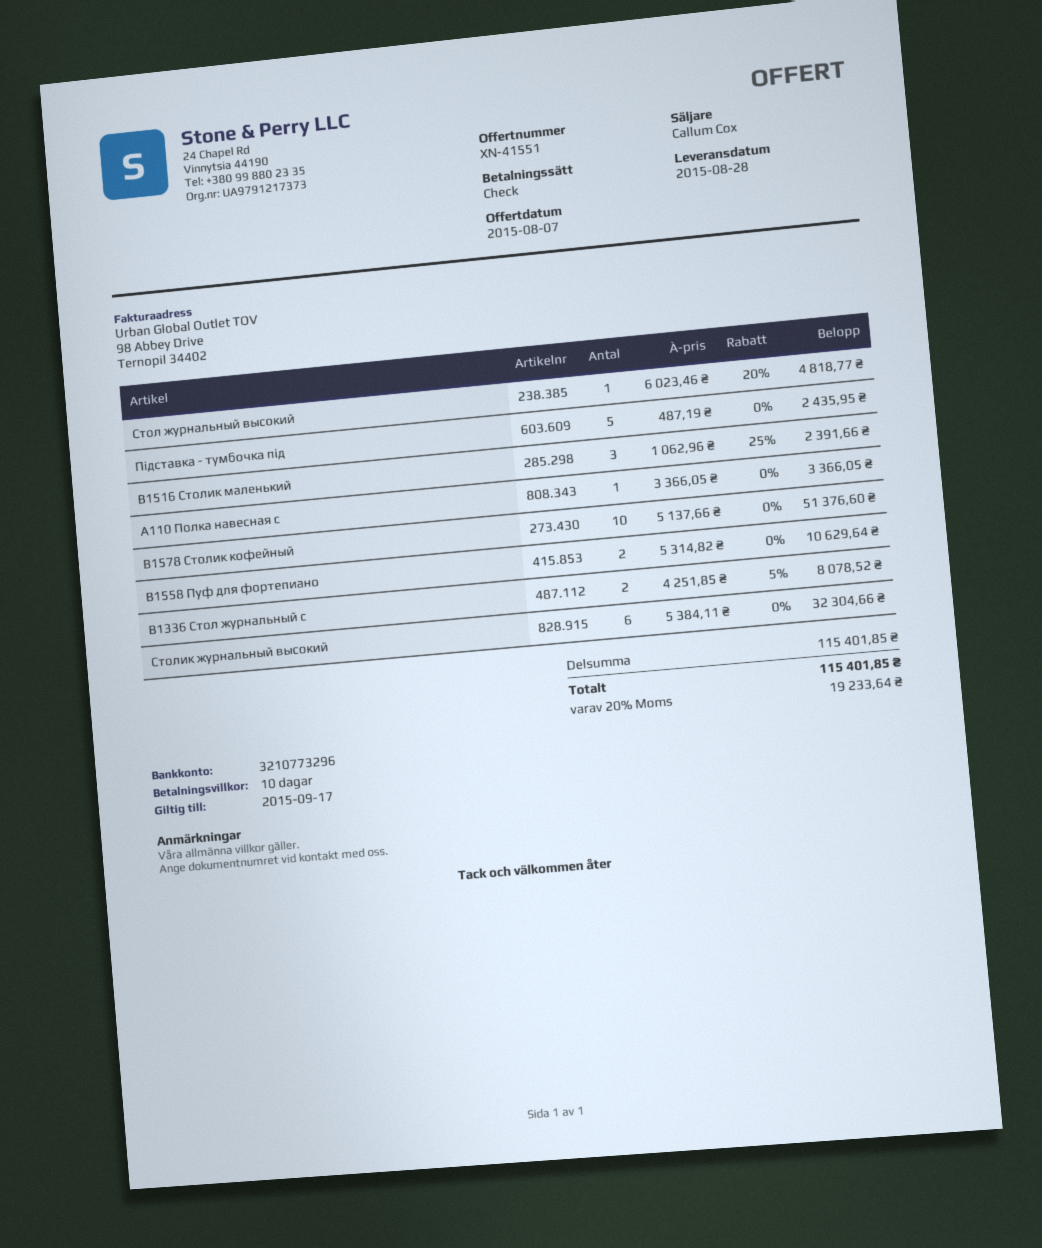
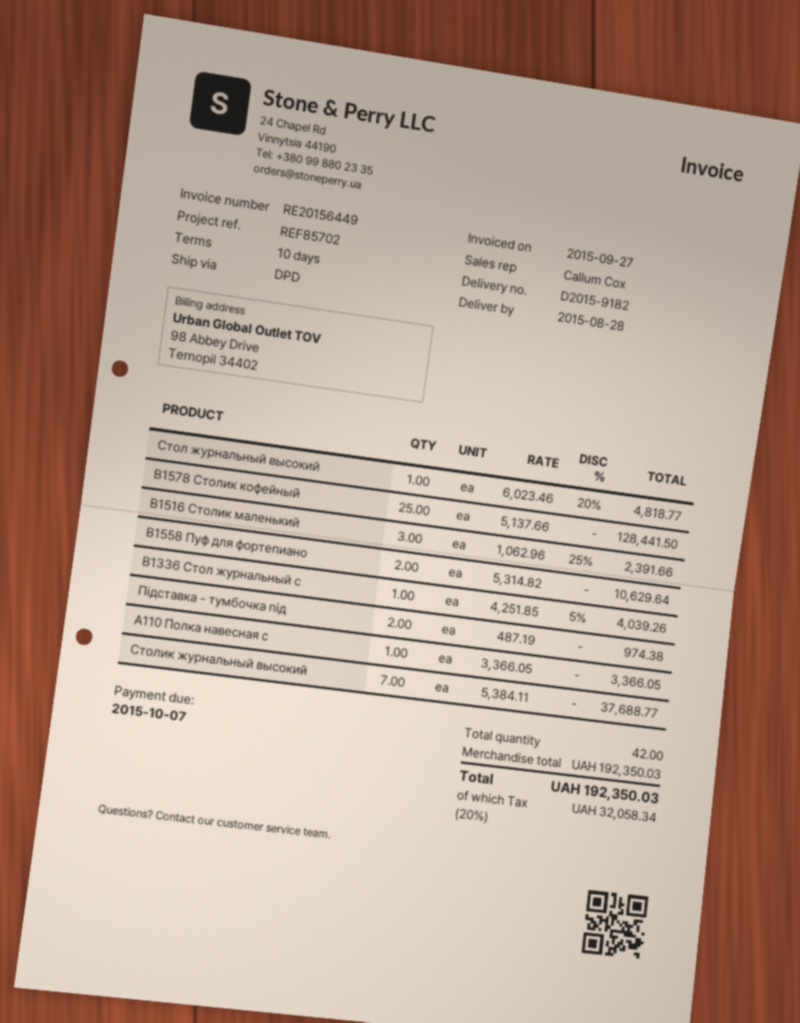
Підставка - тумбочка під: 5 x 487.19 = 2435.95 -> 2 x 487.19 = 974.38
В1578 Столик кофейный: 10 x 5137.66 = 51376.60 -> 25 x 5137.66 = 128441.50
В1336 Стол журнальный с: 2 x 4251.85 - 5% = 8078.52 -> 1 x 4251.85 - 5% = 4039.26
Столик журнальный высокий: 6 x 5384.11 = 32304.66 -> 7 x 5384.11 = 37688.77
subtotal: 115401.85 -> 192350.03
tax: 20% = 19233.64 -> 20% = 32058.34
total: 115401.85 -> 192350.03

